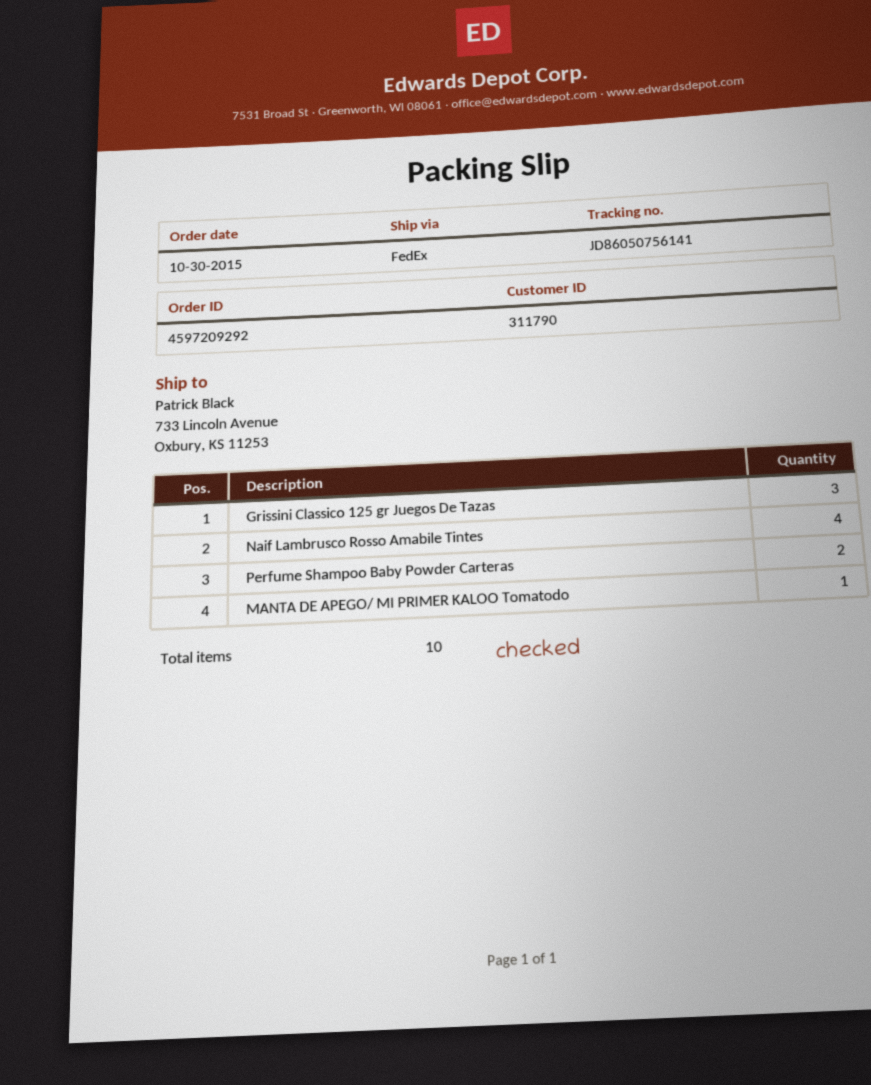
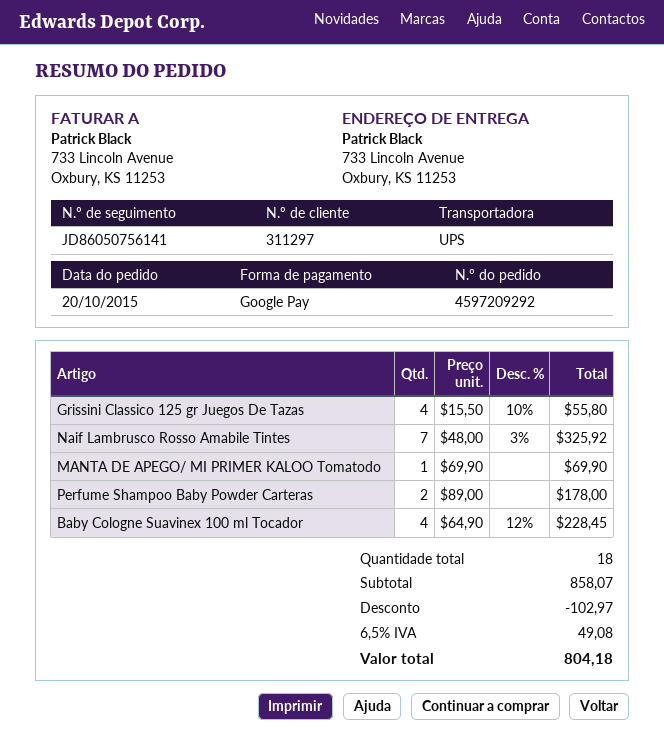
order date: 2015-10-30 -> 2015-10-20
customer number: 311790 -> 311297
shipping method: FedEx -> UPS
Grissini Classico 125 gr Juegos De Tazas: 3 -> 4
Naif Lambrusco Rosso Amabile Tintes: 4 -> 7
Baby Cologne Suavinex 100 ml Tocador: none -> 4
total quantity: 10 -> 18

